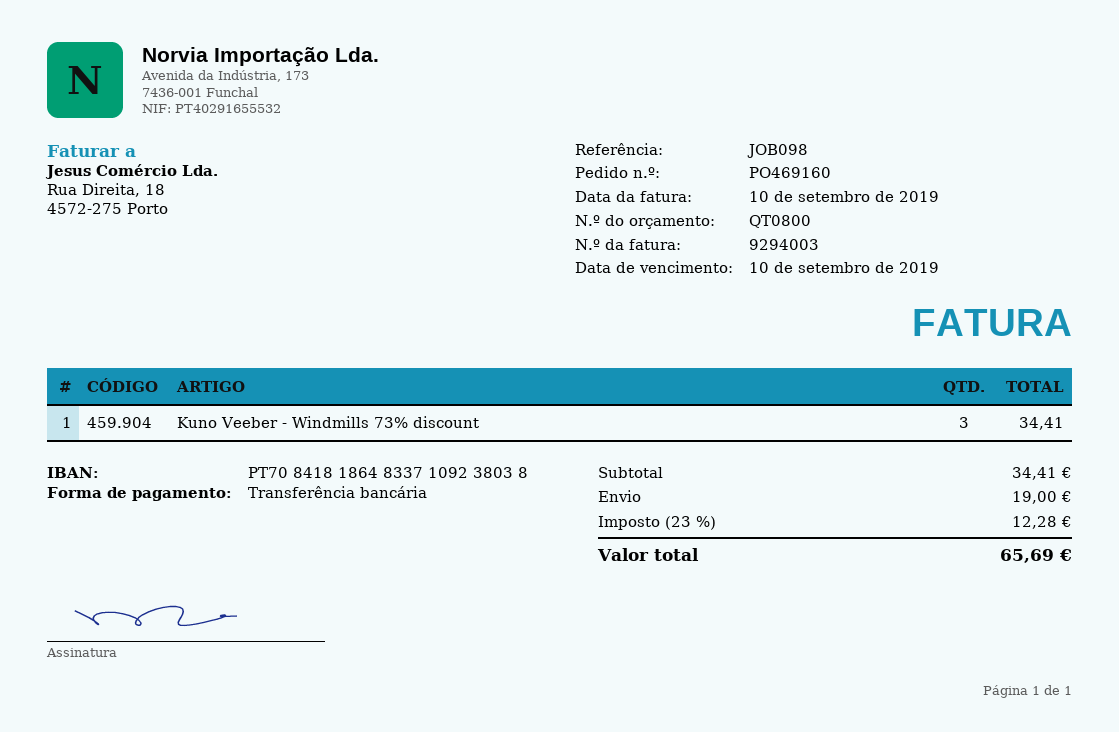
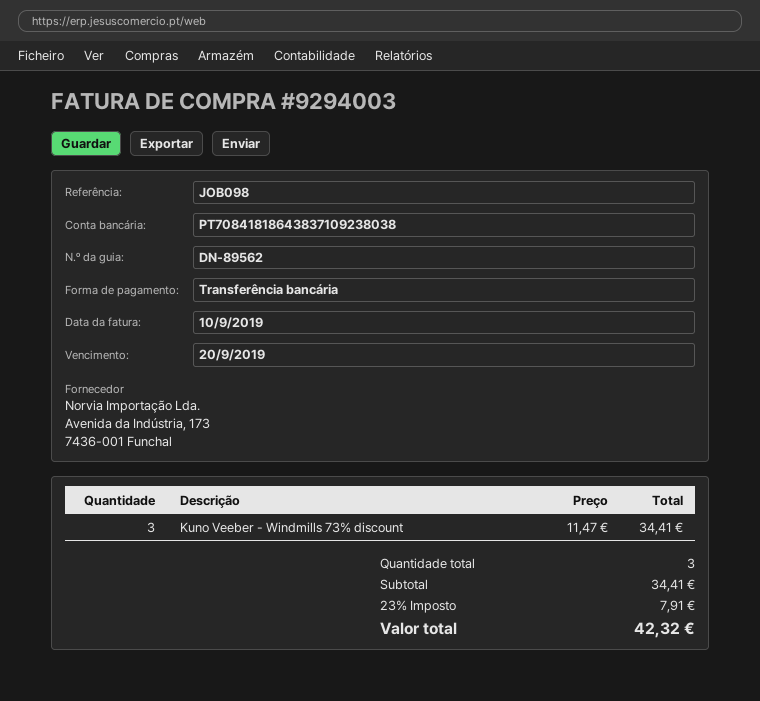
due date: 2019-09-10 -> 2019-09-20
bank account: PT70841818648337109238038 -> PT70841818643837109238038
shipping: 19.00 -> none
tax: 23% = 12.28 -> 23% = 7.91
total: 65.69 -> 42.32

